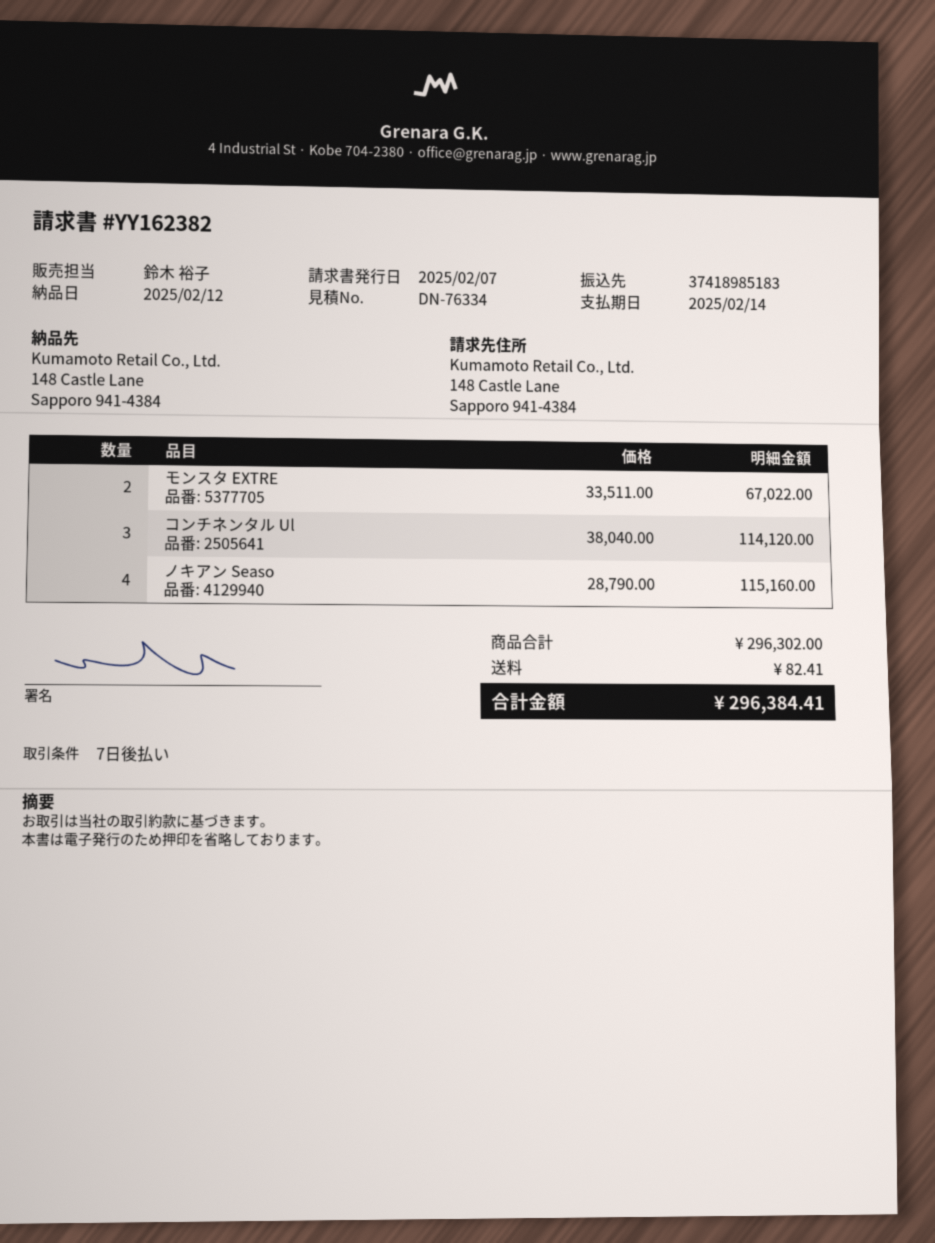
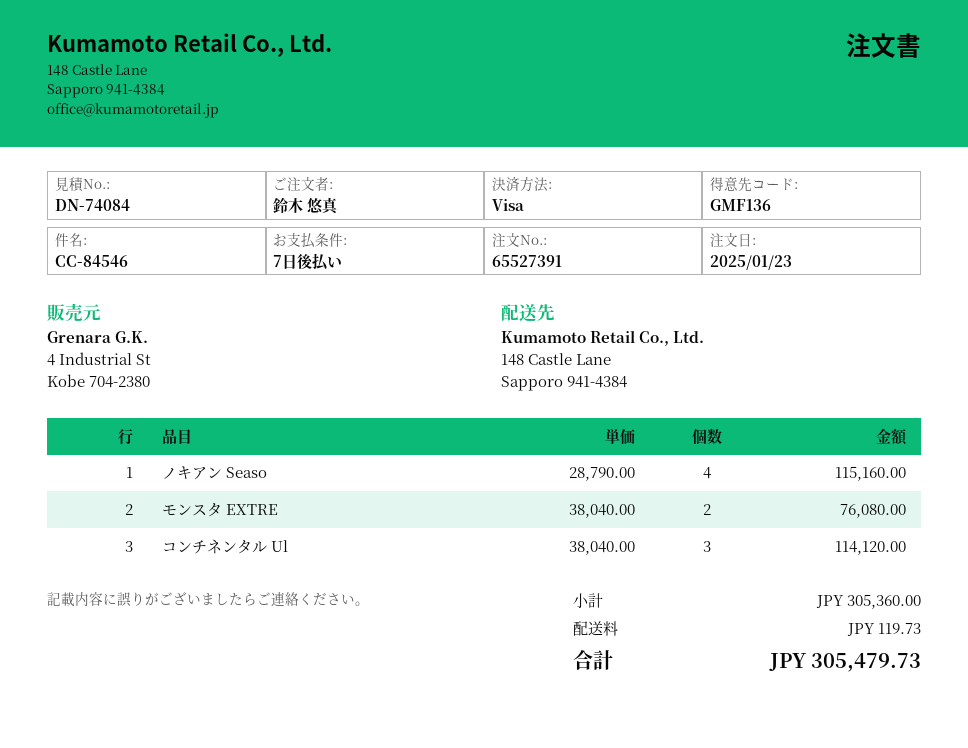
quote number: DN-76334 -> DN-74084
モンスタ EXTRE: 2 x 33511.00 = 67022.00 -> 2 x 38040.00 = 76080.00
subtotal: 296302.00 -> 305360.00
shipping: 82.41 -> 119.73
total: 296384.41 -> 305479.73

